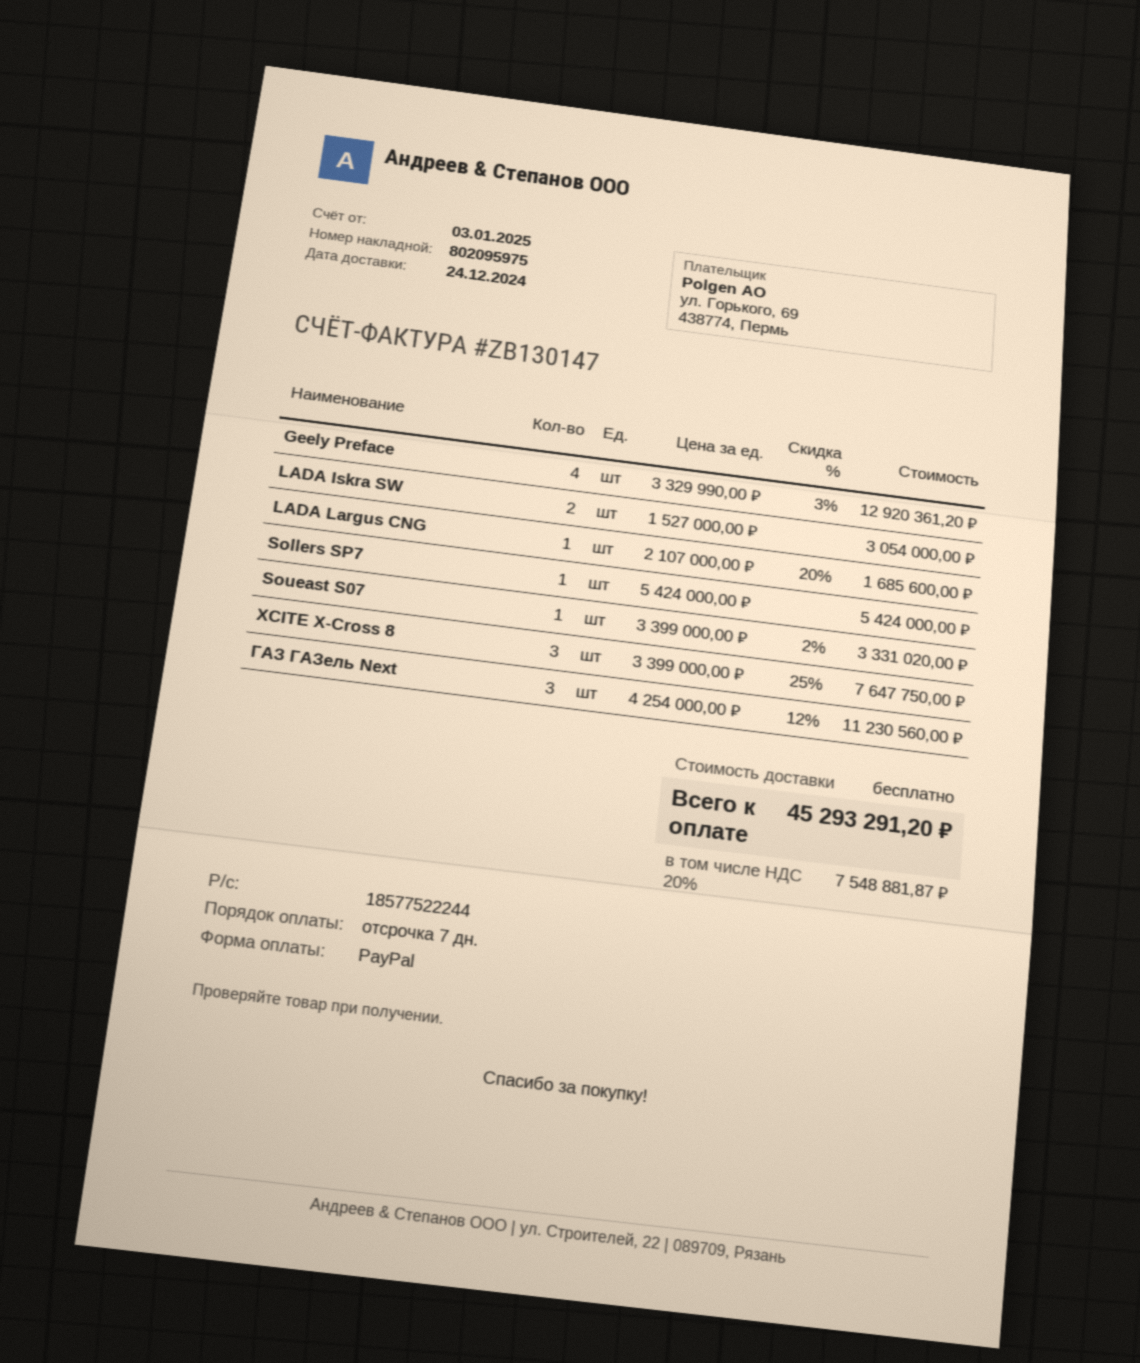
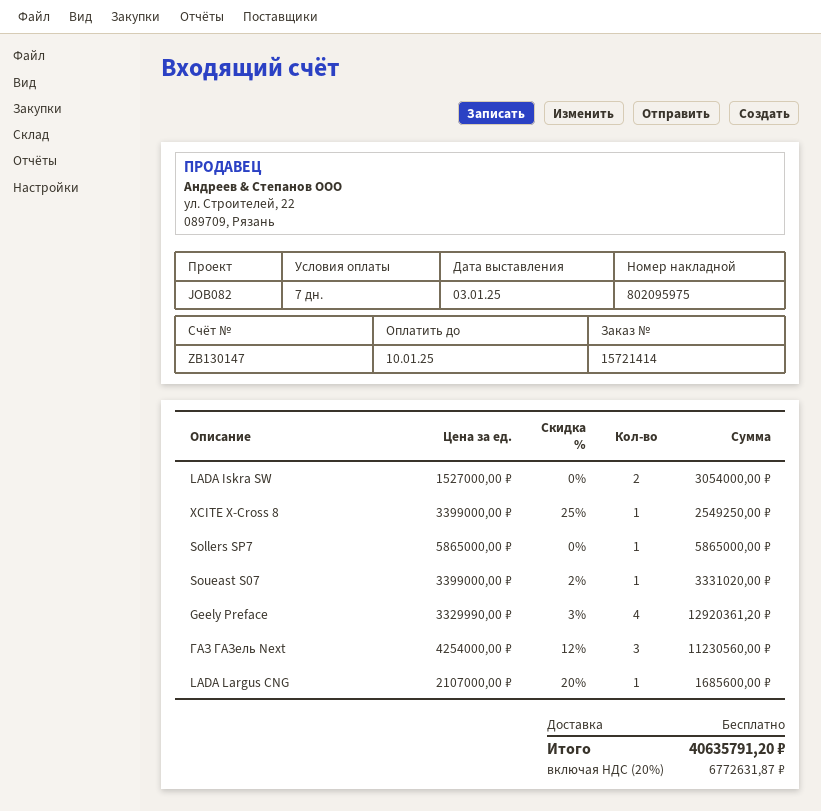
Sollers SP7: 1 x 5424000.00 = 5424000.00 -> 1 x 5865000.00 = 5865000.00
XCITE X-Cross 8: 3 x 3399000.00 - 25% = 7647750.00 -> 1 x 3399000.00 - 25% = 2549250.00
tax: 20% = 7548881.87 -> 20% = 6772631.87
total: 45293291.20 -> 40635791.20

